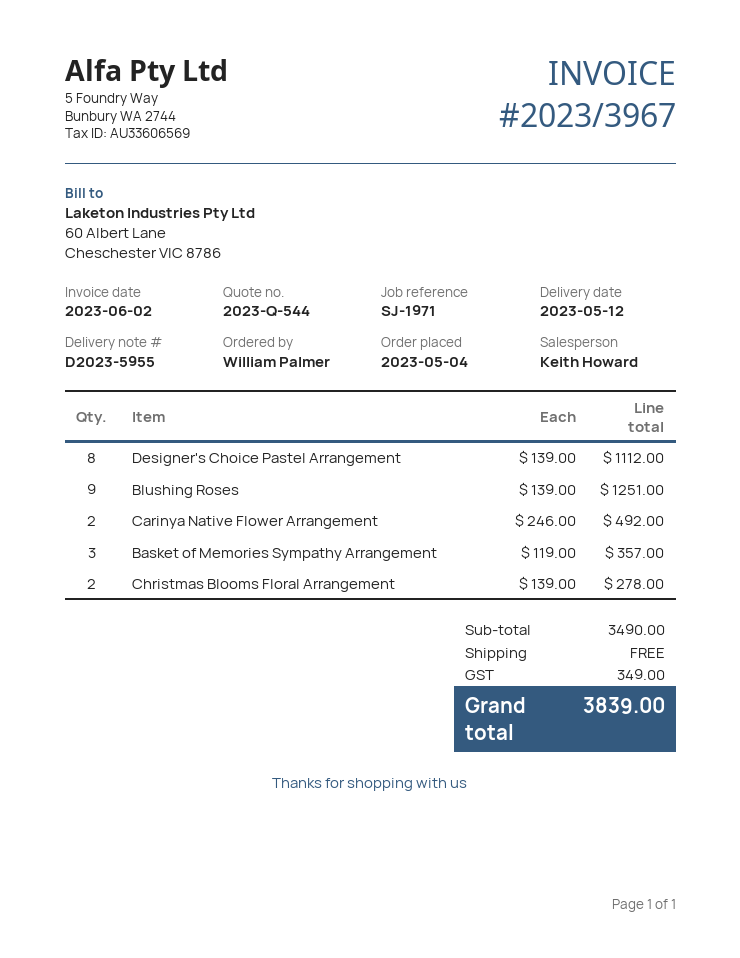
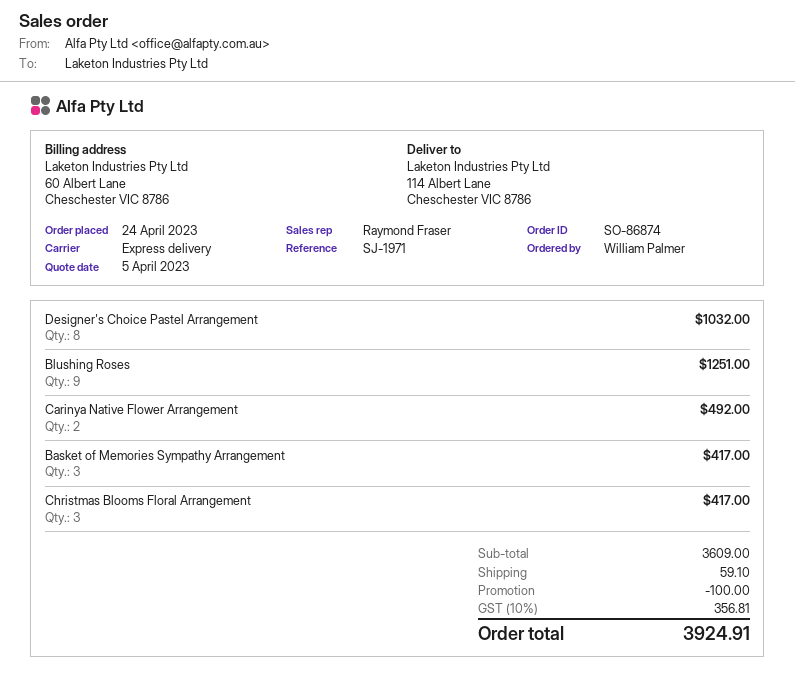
order date: 2023-05-04 -> 2023-04-24
sales rep: Keith Howard -> Raymond Fraser
Designer's Choice Pastel Arrangement: 8 for 1112.00 -> 8 for 1032.00
Basket of Memories Sympathy Arrangement: 3 for 357.00 -> 3 for 417.00
Christmas Blooms Floral Arrangement: 2 for 278.00 -> 3 for 417.00
subtotal: 3490.00 -> 3609.00
discount: none -> 100.00
shipping: 0.00 -> 59.10
tax: 349.00 -> 356.81
total: 3839.00 -> 3924.91

